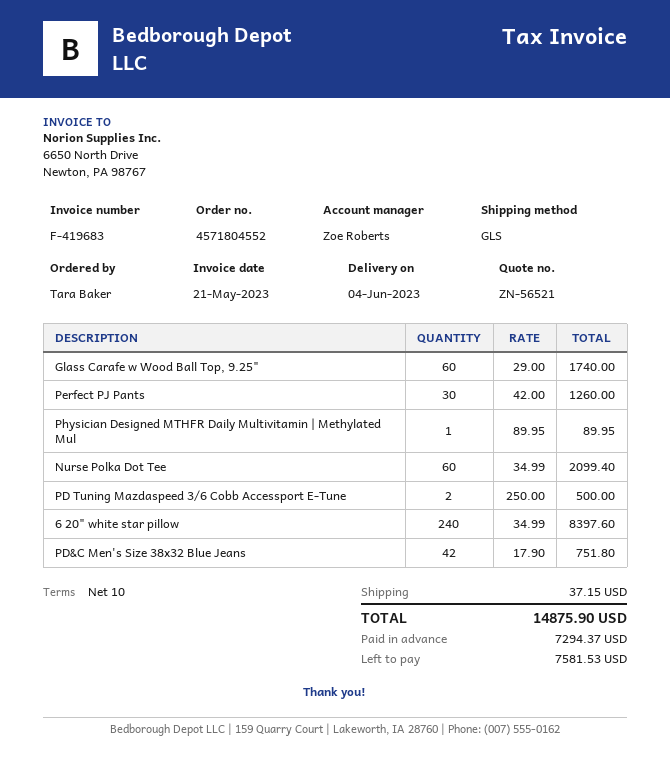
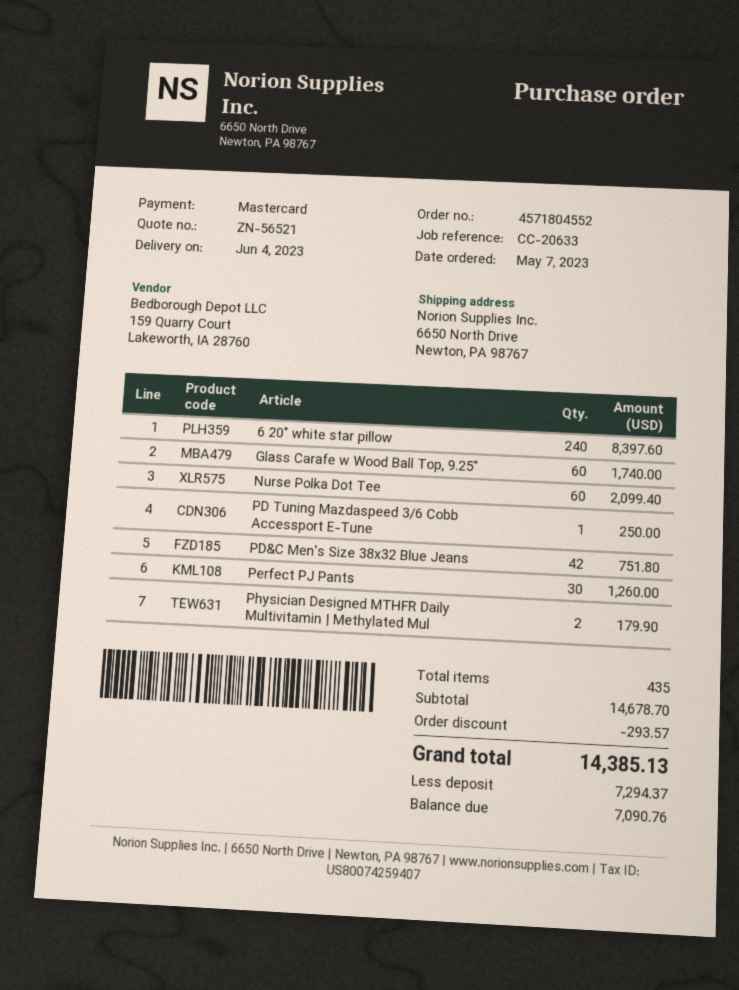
Physician Designed MTHFR Daily Multivitamin | Methylated Mul: 1 for 89.95 -> 2 for 179.90
PD Tuning Mazdaspeed 3/6 Cobb Accessport E-Tune: 2 for 500.00 -> 1 for 250.00
discount: none -> 293.57
shipping: 37.15 -> none
total: 14875.90 -> 14385.13
balance: 7581.53 -> 7090.76

